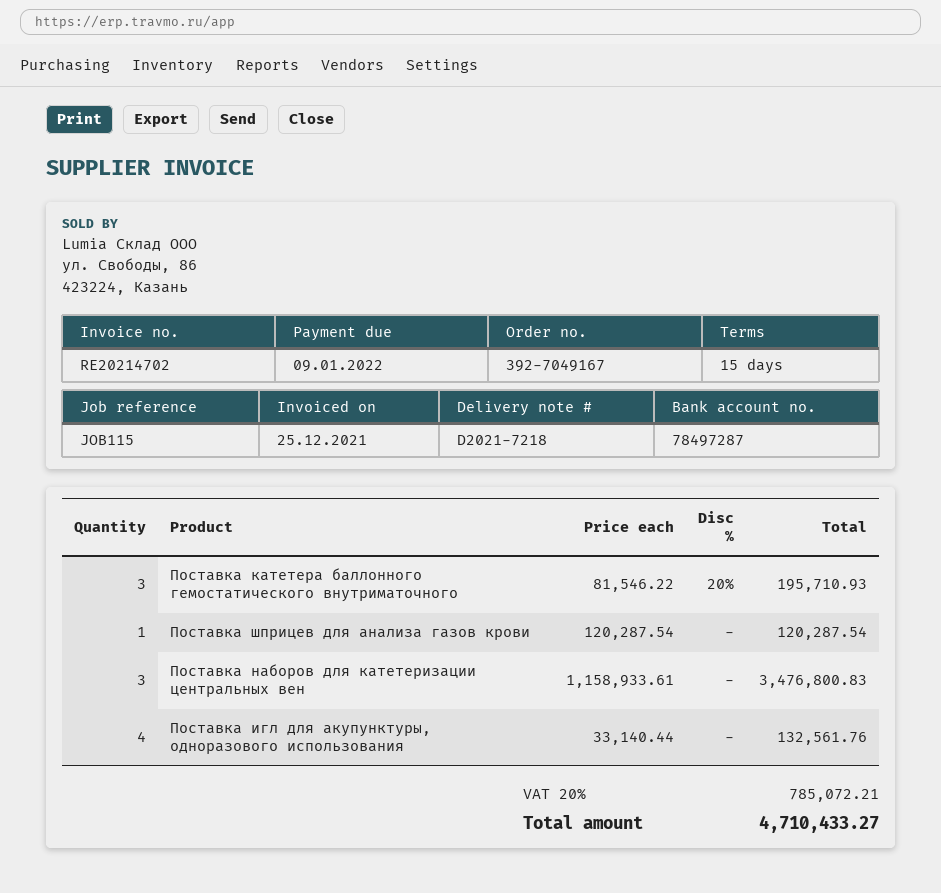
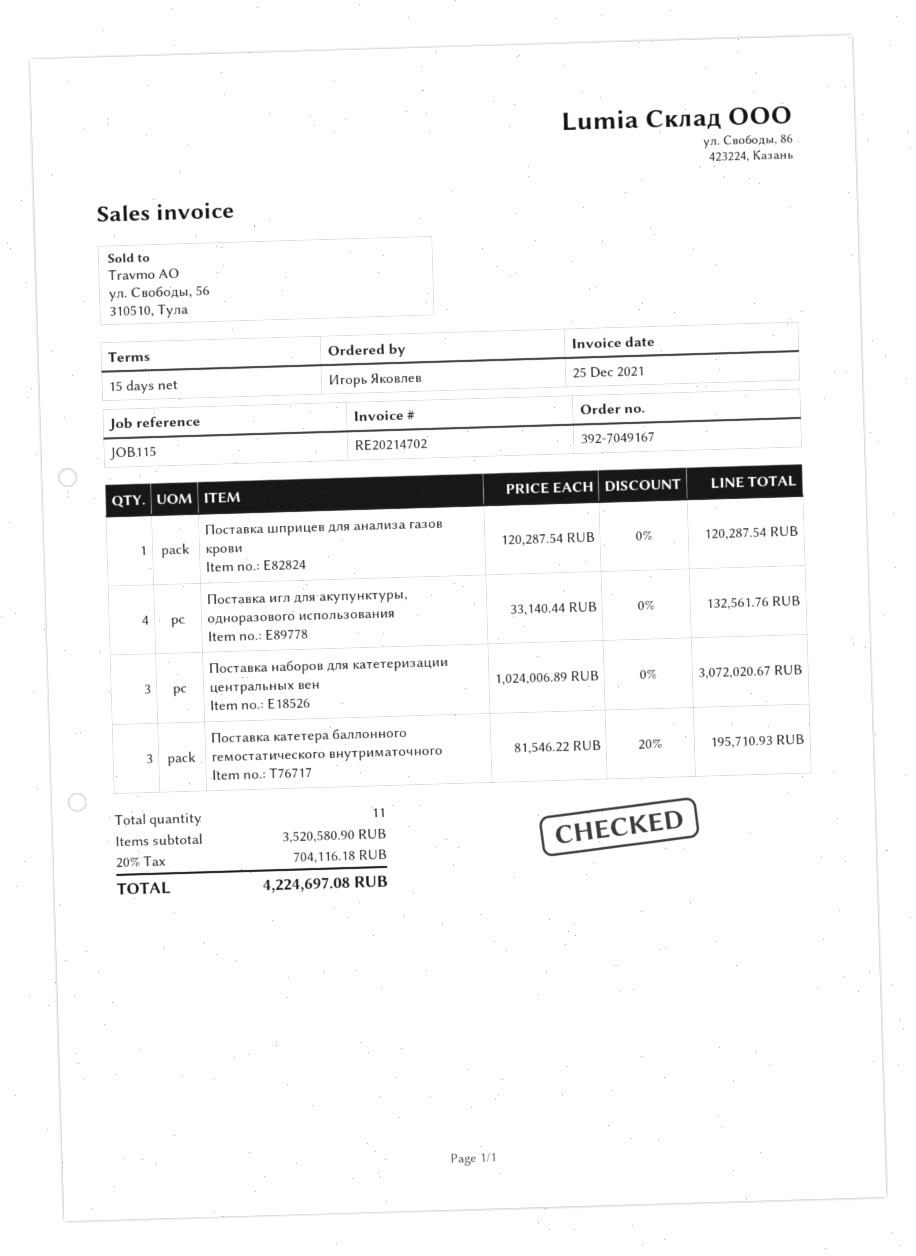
Поставка наборов для катетеризации центральных вен: 3 x 1158933.61 = 3476800.83 -> 3 x 1024006.89 = 3072020.67
tax: 20% = 785072.21 -> 20% = 704116.18
total: 4710433.27 -> 4224697.08

